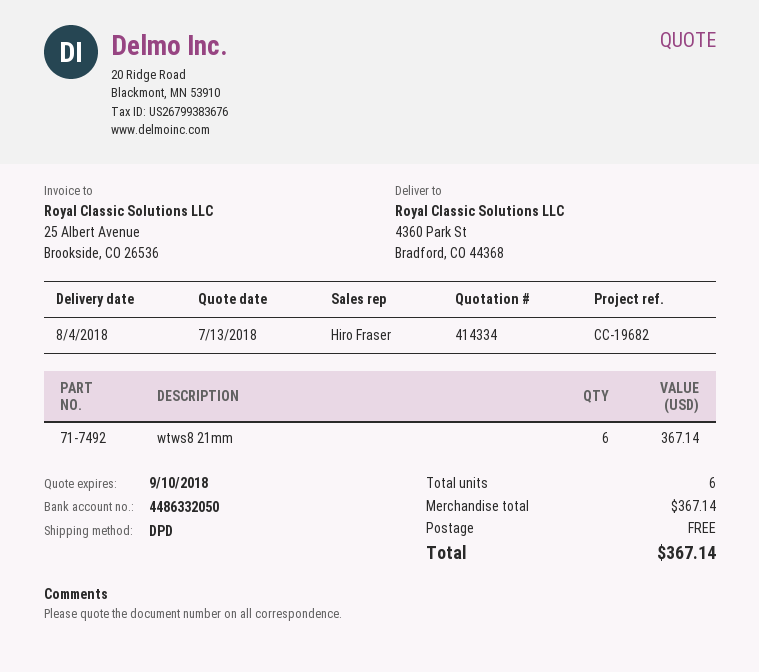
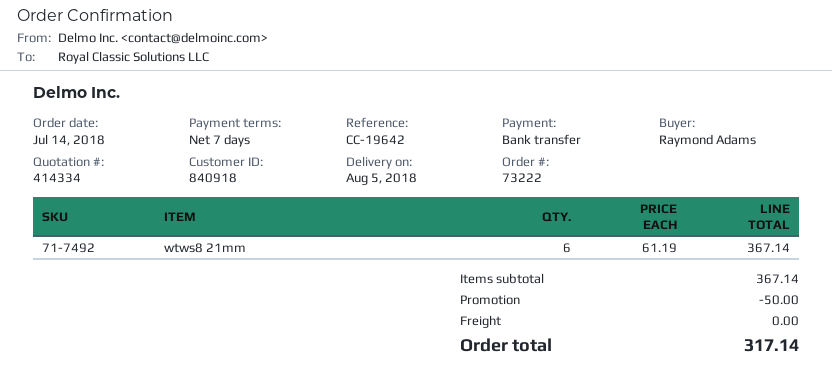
delivery date: 2018-08-04 -> 2018-08-05
reference: CC-19682 -> CC-19642
discount: none -> 50.00
total: 367.14 -> 317.14

